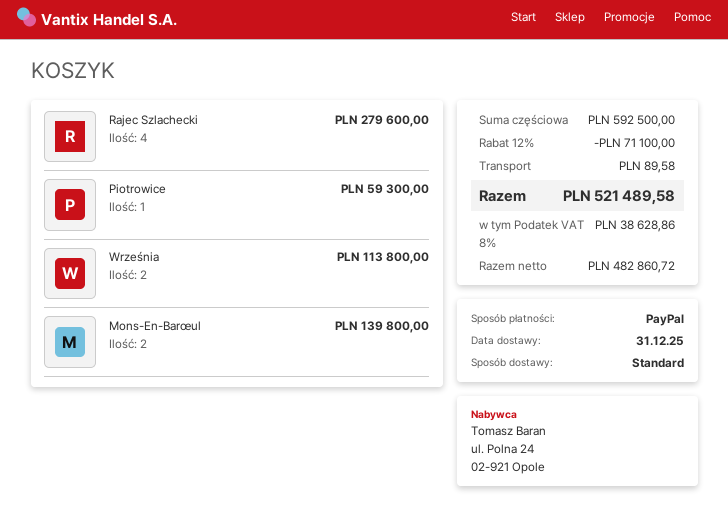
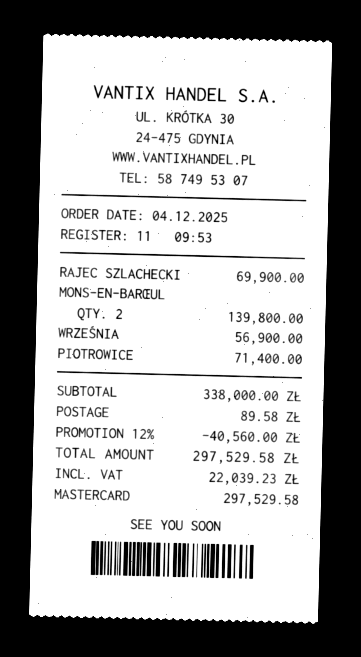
payment method: PayPal -> Mastercard
Rajec Szlachecki: 4 for 279600.00 -> 1 for 69900.00
Piotrowice: 1 for 59300.00 -> 1 for 71400.00
Września: 2 for 113800.00 -> 1 for 56900.00
subtotal: 592500.00 -> 338000.00
discount: 12% = 71100.00 -> 12% = 40560.00
tax: 38628.86 -> 22039.23
total: 521489.58 -> 297529.58

